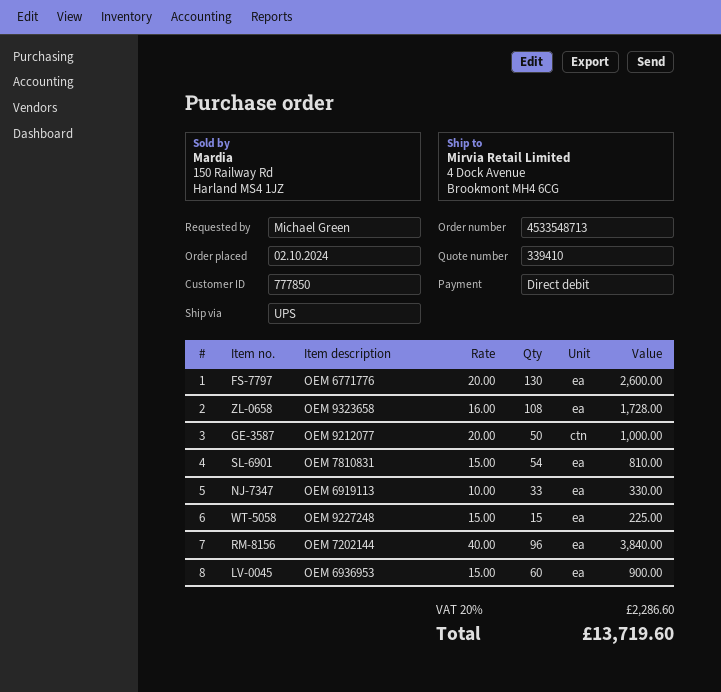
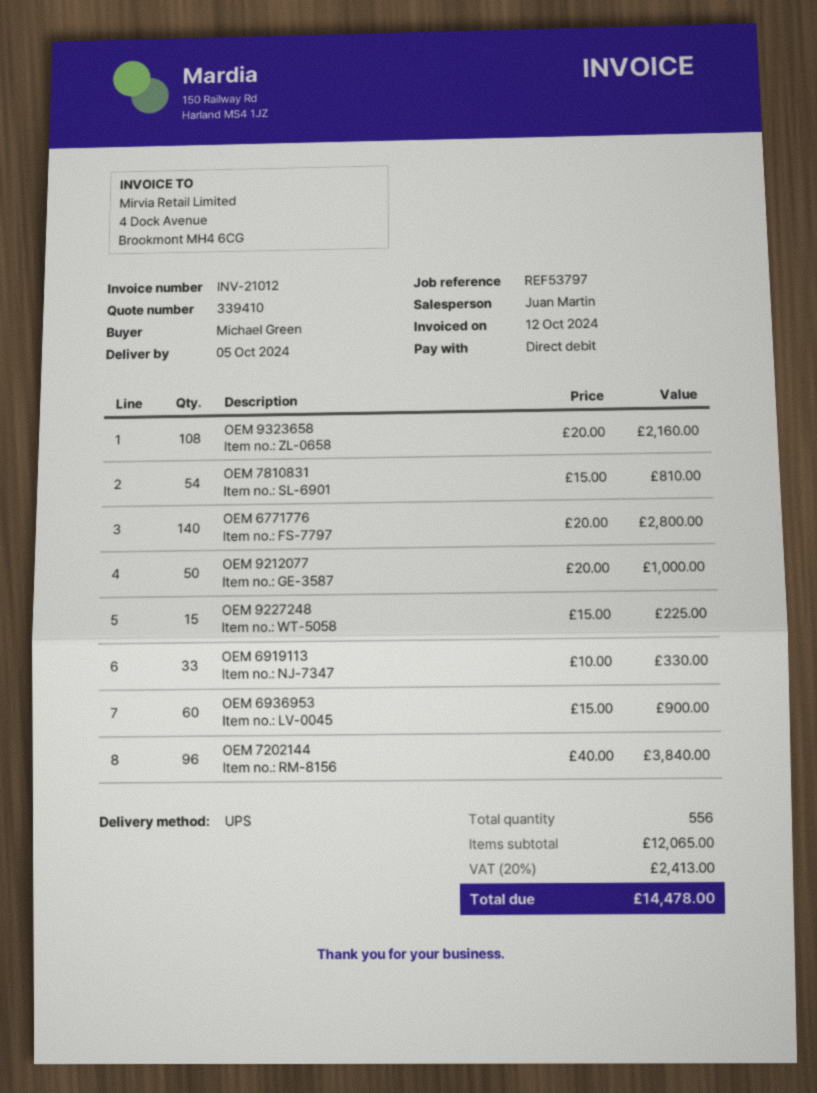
OEM 6771776: 130 x 20.00 = 2600.00 -> 140 x 20.00 = 2800.00
OEM 9323658: 108 x 16.00 = 1728.00 -> 108 x 20.00 = 2160.00
tax: 20% = 2286.60 -> 20% = 2413.00
total: 13719.60 -> 14478.00

